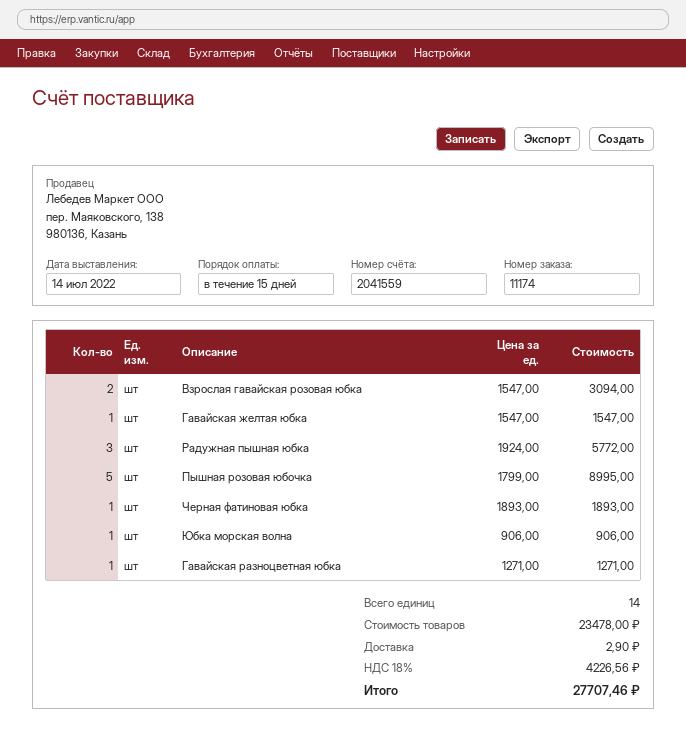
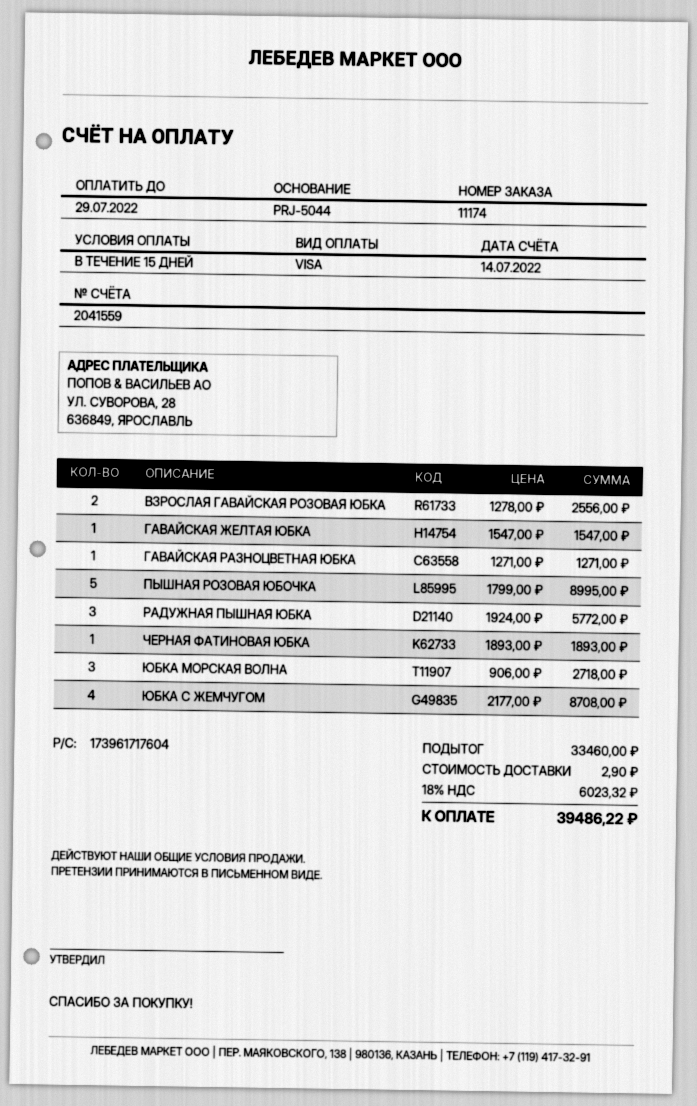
Взрослая гавайская розовая юбка: 2 x 1547.00 = 3094.00 -> 2 x 1278.00 = 2556.00
Юбка морская волна: 1 x 906.00 = 906.00 -> 3 x 906.00 = 2718.00
ЮБКА С ЖЕМЧУГОМ: none -> 4 x 2177.00 = 8708.00
subtotal: 23478.00 -> 33460.00
tax: 18% = 4226.56 -> 18% = 6023.32
total: 27707.46 -> 39486.22

